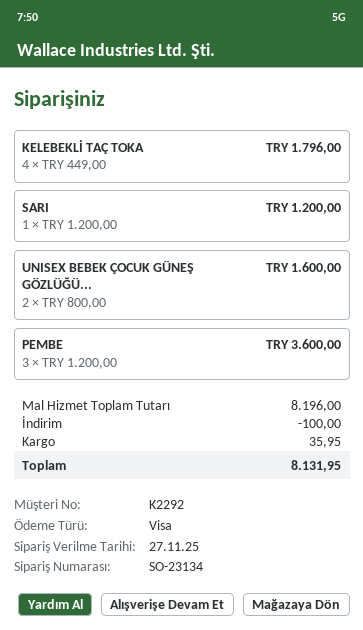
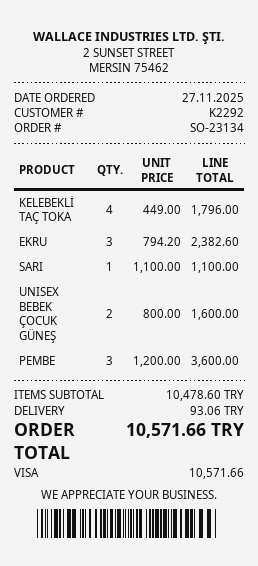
SARI: 1 x 1200.00 = 1200.00 -> 1 x 1100.00 = 1100.00
EKRU: none -> 3 x 794.20 = 2382.60
subtotal: 8196.00 -> 10478.60
discount: 100.00 -> none
shipping: 35.95 -> 93.06
total: 8131.95 -> 10571.66

